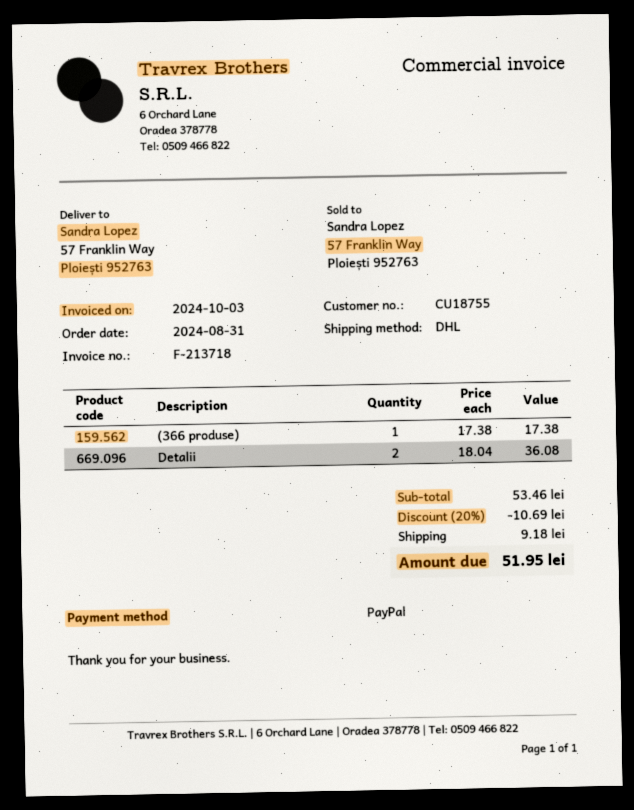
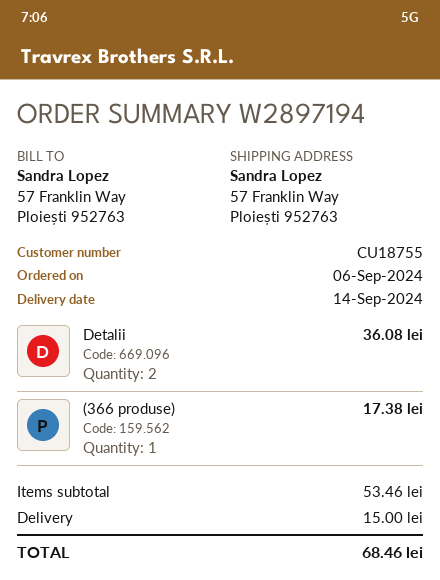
order date: 2024-08-31 -> 2024-09-06
discount: 20% = 10.69 -> none
shipping: 9.18 -> 15.00
total: 51.95 -> 68.46

